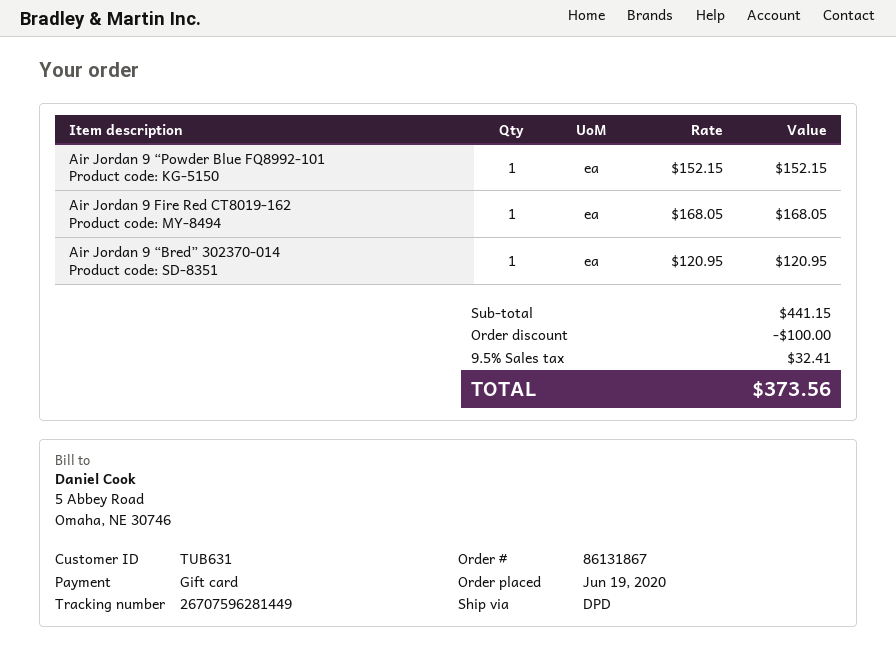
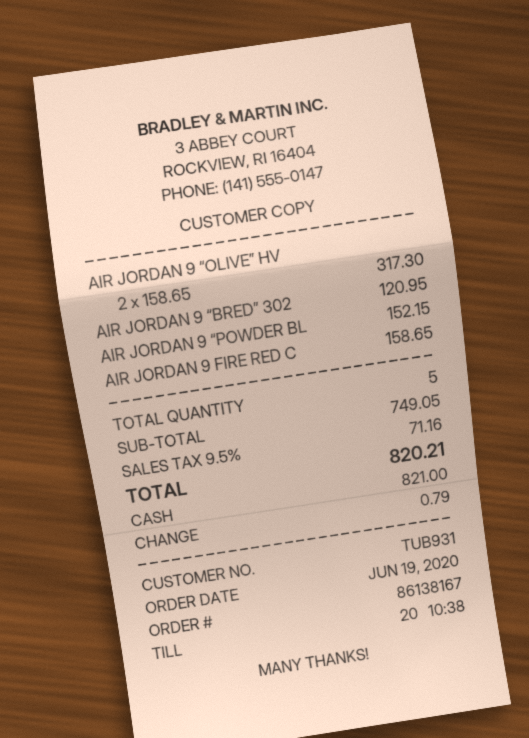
order number: 86131867 -> 86138167
customer number: TUB631 -> TUB931
payment method: gift card -> cash
Air Jordan 9 Fire Red CT8019-162: 1 x 168.05 = 168.05 -> 1 x 158.65 = 158.65
AIR JORDAN 9 “OLIVE” HV: none -> 2 x 158.65 = 317.30
subtotal: 441.15 -> 749.05
discount: 100.00 -> none
tax: 9.5% = 32.41 -> 9.5% = 71.16
total: 373.56 -> 820.21

